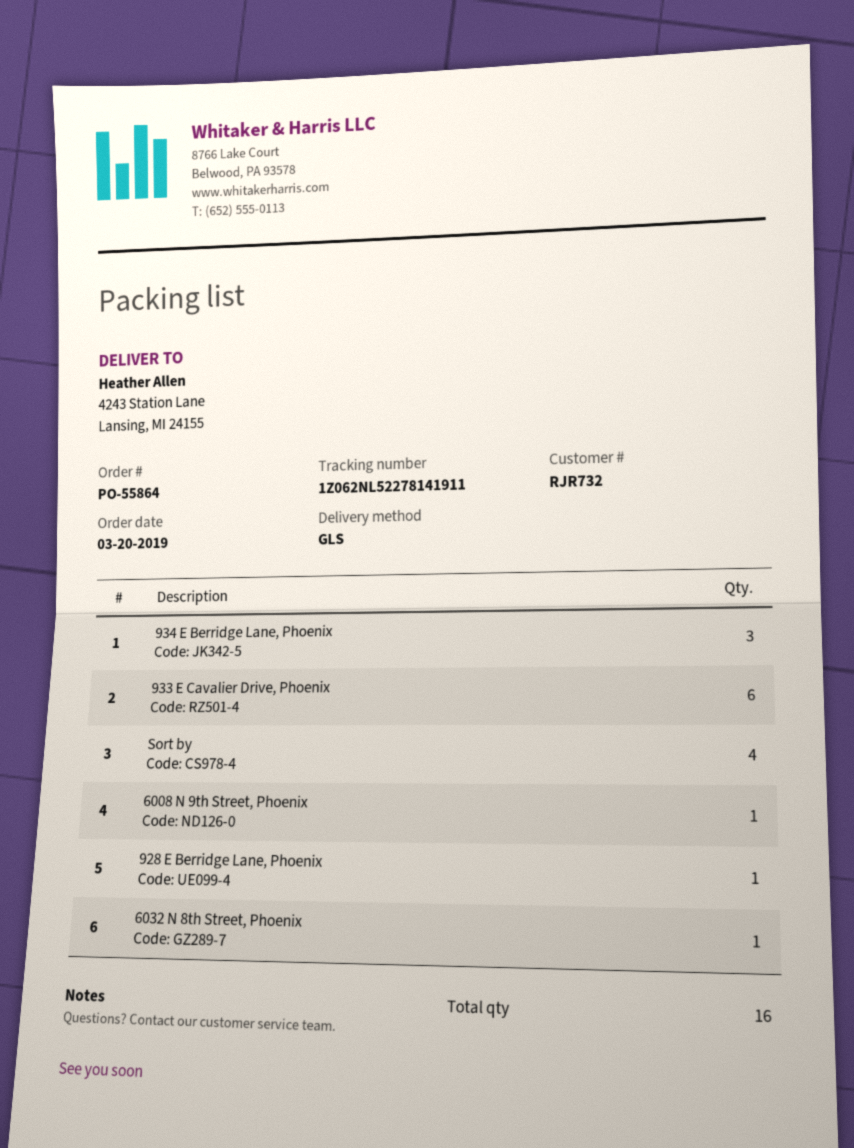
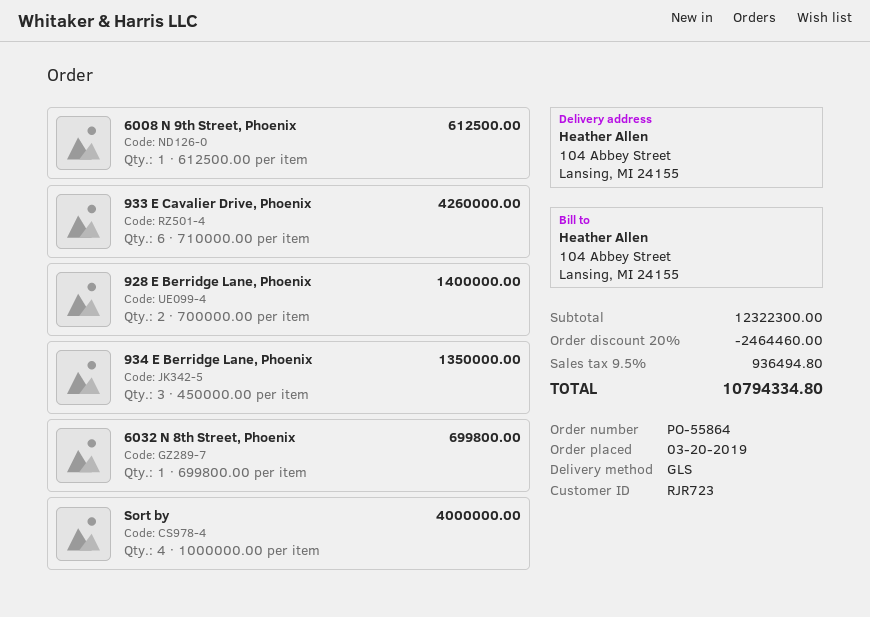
customer number: RJR732 -> RJR723
ship to: 4243 Station Lane, Lansing, MI 24155 -> 104 Abbey Street, Lansing, MI 24155
928 E Berridge Lane, Phoenix: 1 -> 2

